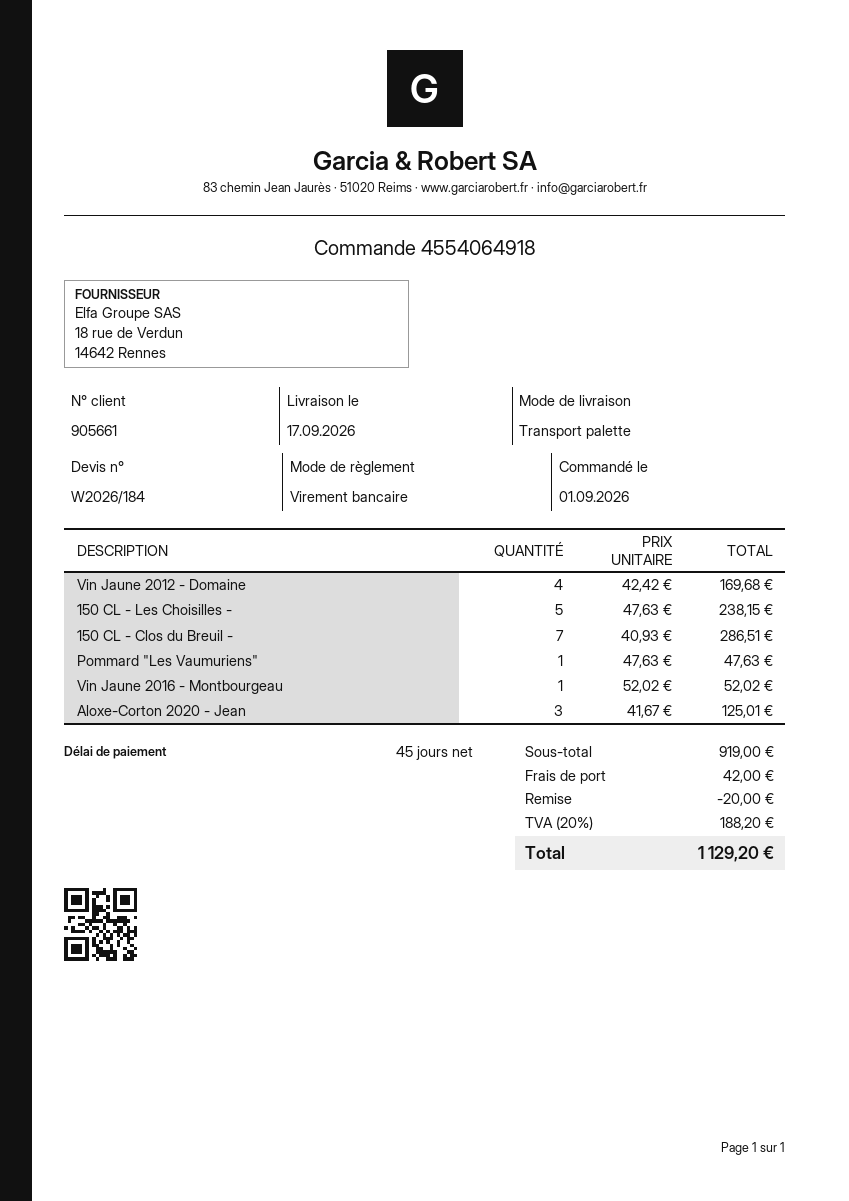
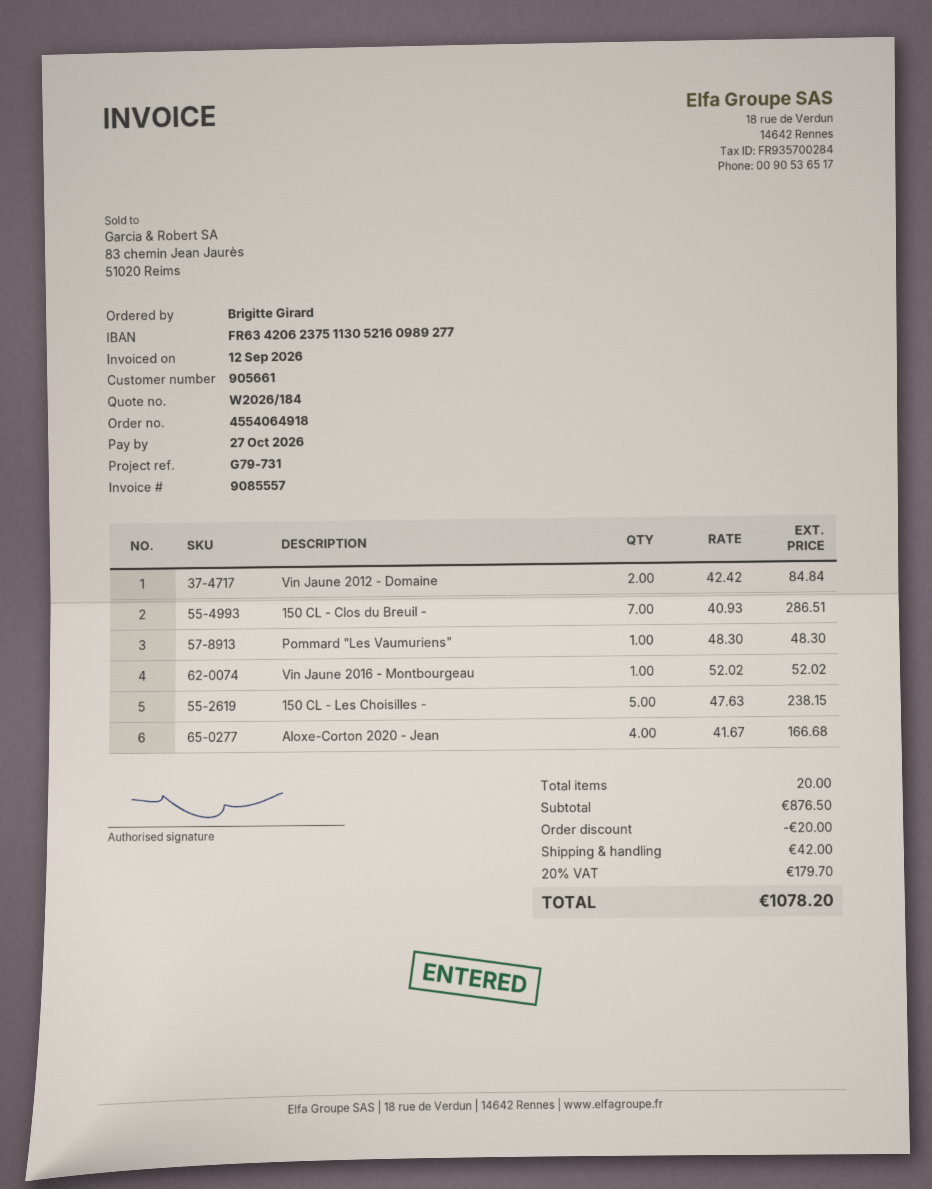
Vin Jaune 2012 - Domaine: 4 x 42.42 = 169.68 -> 2 x 42.42 = 84.84
Pommard "Les Vaumuriens": 1 x 47.63 = 47.63 -> 1 x 48.30 = 48.30
Aloxe-Corton 2020 - Jean: 3 x 41.67 = 125.01 -> 4 x 41.67 = 166.68
subtotal: 919.00 -> 876.50
tax: 20% = 188.20 -> 20% = 179.70
total: 1129.20 -> 1078.20

